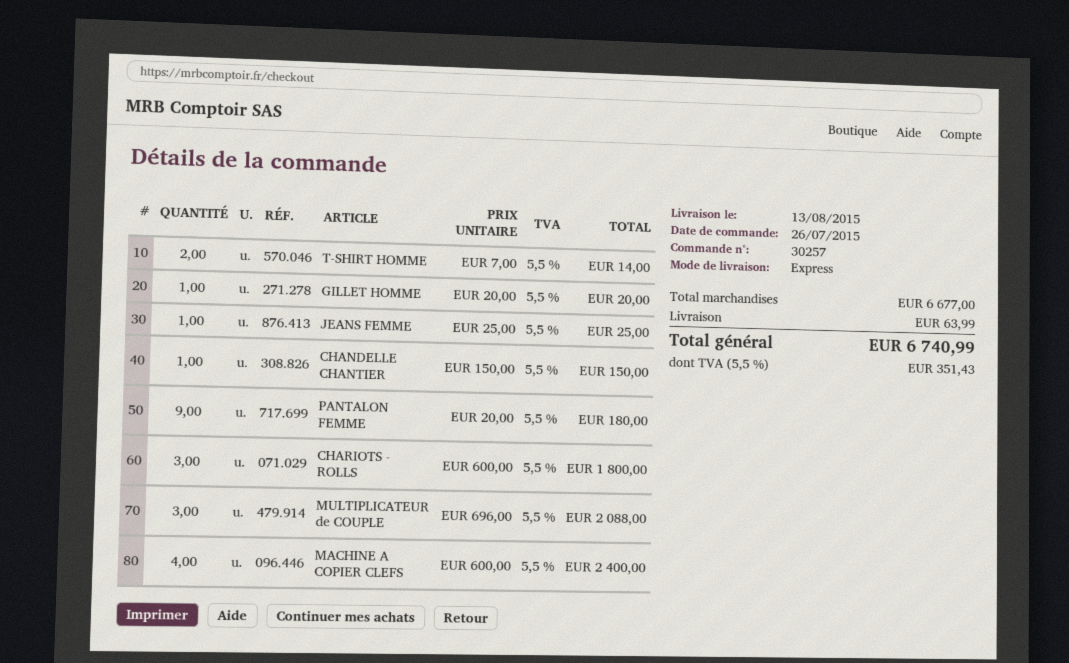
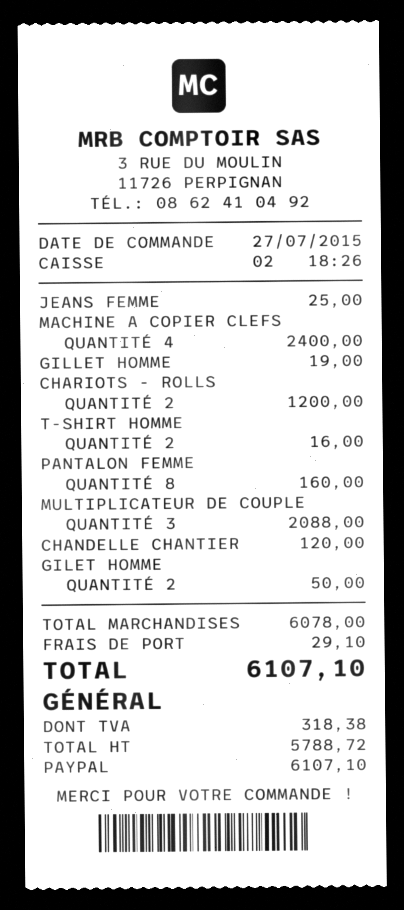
order date: 2015-07-26 -> 2015-07-27
T-SHIRT HOMME: 2 for 14.00 -> 2 for 16.00
GILLET HOMME: 1 for 20.00 -> 1 for 19.00
CHANDELLE CHANTIER: 1 for 150.00 -> 1 for 120.00
PANTALON FEMME: 9 for 180.00 -> 8 for 160.00
CHARIOTS - ROLLS: 3 for 1800.00 -> 2 for 1200.00
GILET HOMME: none -> 2 for 50.00
subtotal: 6677.00 -> 6078.00
shipping: 63.99 -> 29.10
tax: 351.43 -> 318.38
total: 6740.99 -> 6107.10

